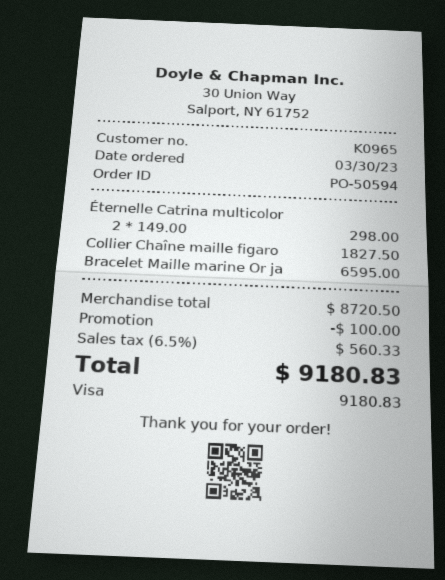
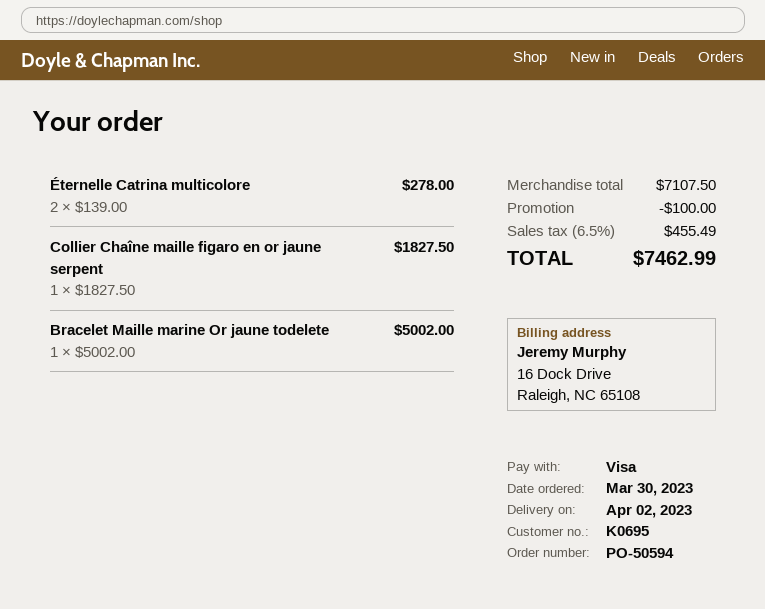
customer number: K0965 -> K0695
Éternelle Catrina multicolor: 2 x 149.00 = 298.00 -> 2 x 139.00 = 278.00
Bracelet Maille marine Or ja: 1 x 6595.00 = 6595.00 -> 1 x 5002.00 = 5002.00
subtotal: 8720.50 -> 7107.50
tax: 6.5% = 560.33 -> 6.5% = 455.49
total: 9180.83 -> 7462.99

